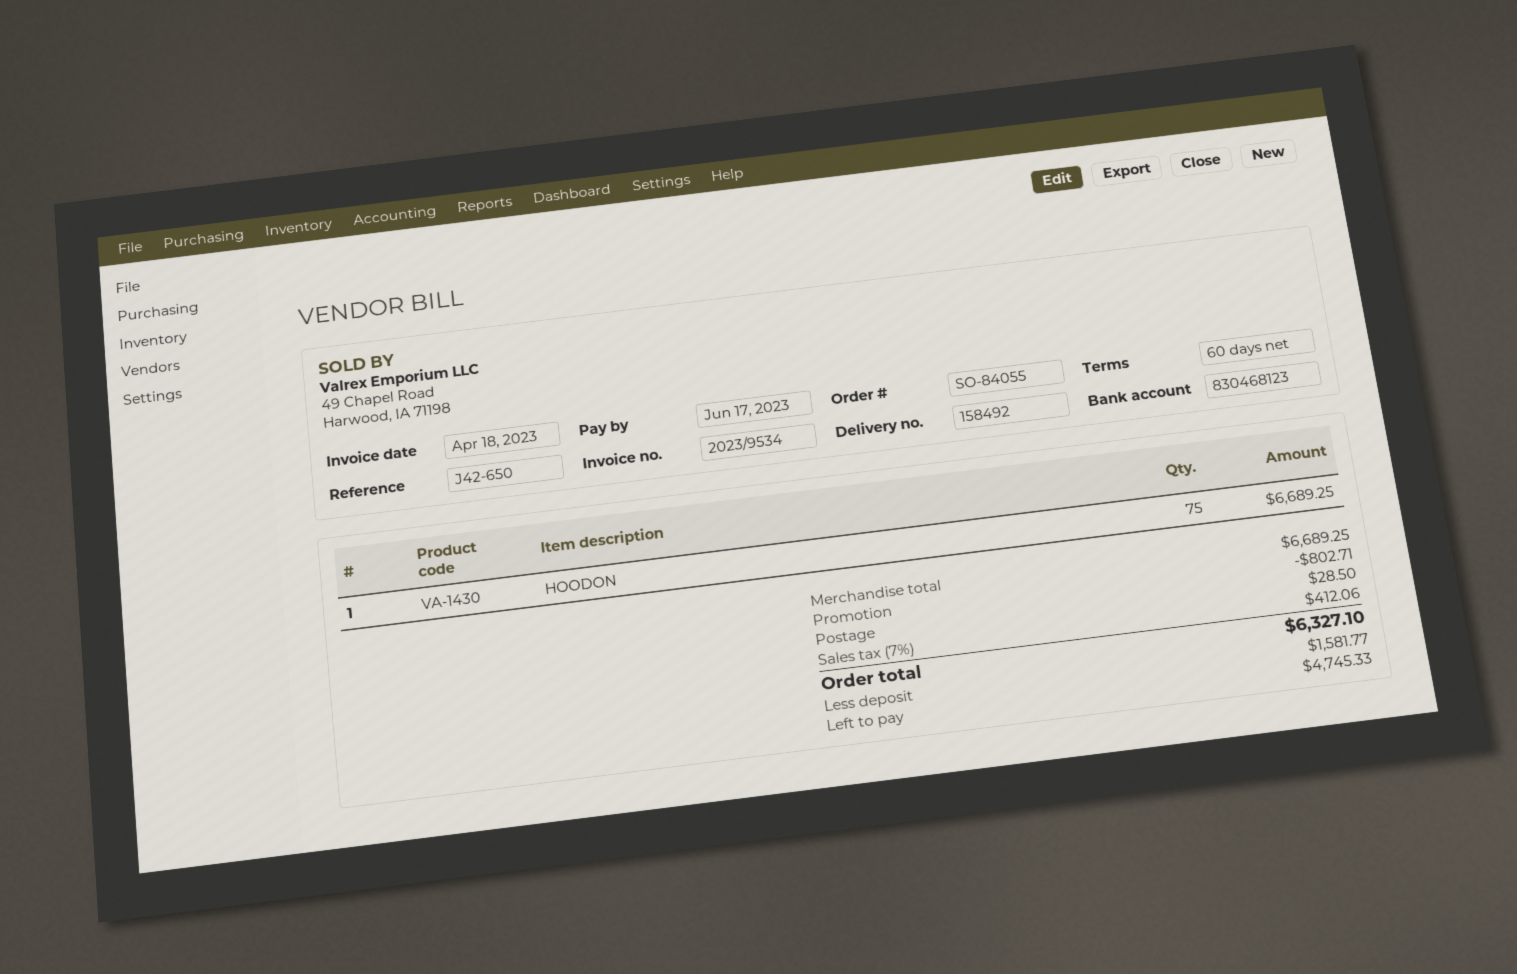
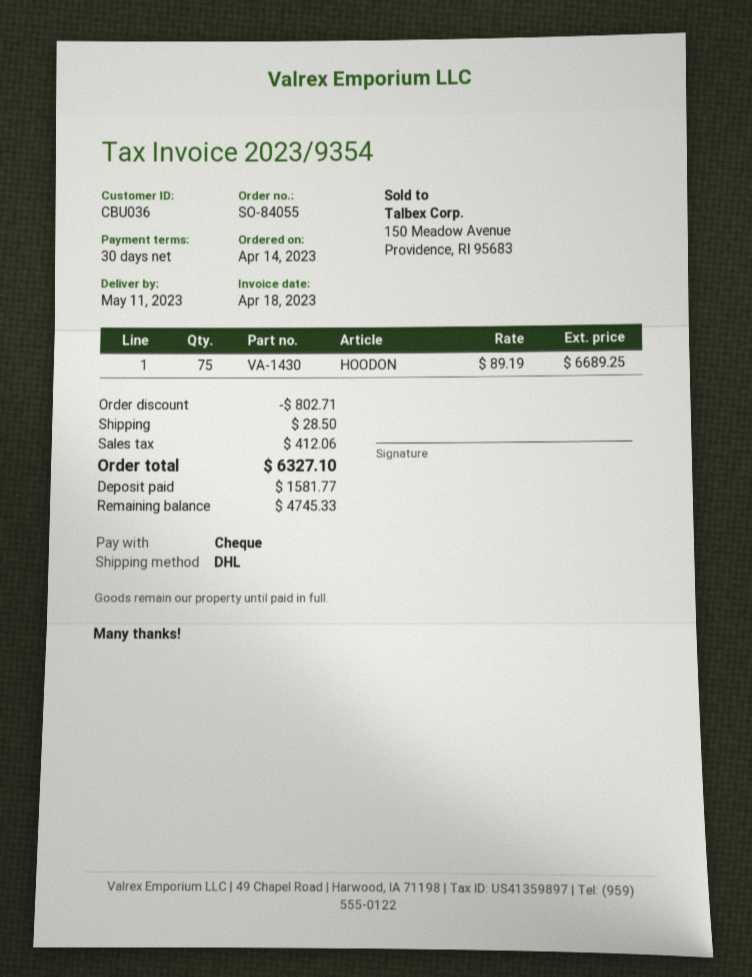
invoice number: 2023/9534 -> 2023/9354
payment terms: 60 days -> 30 days

